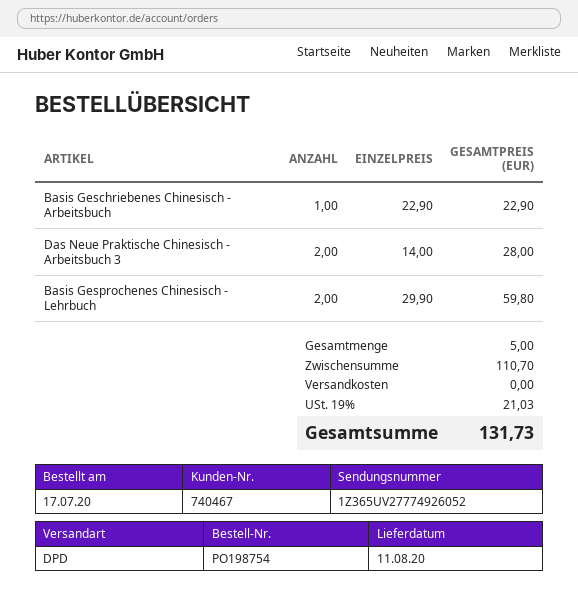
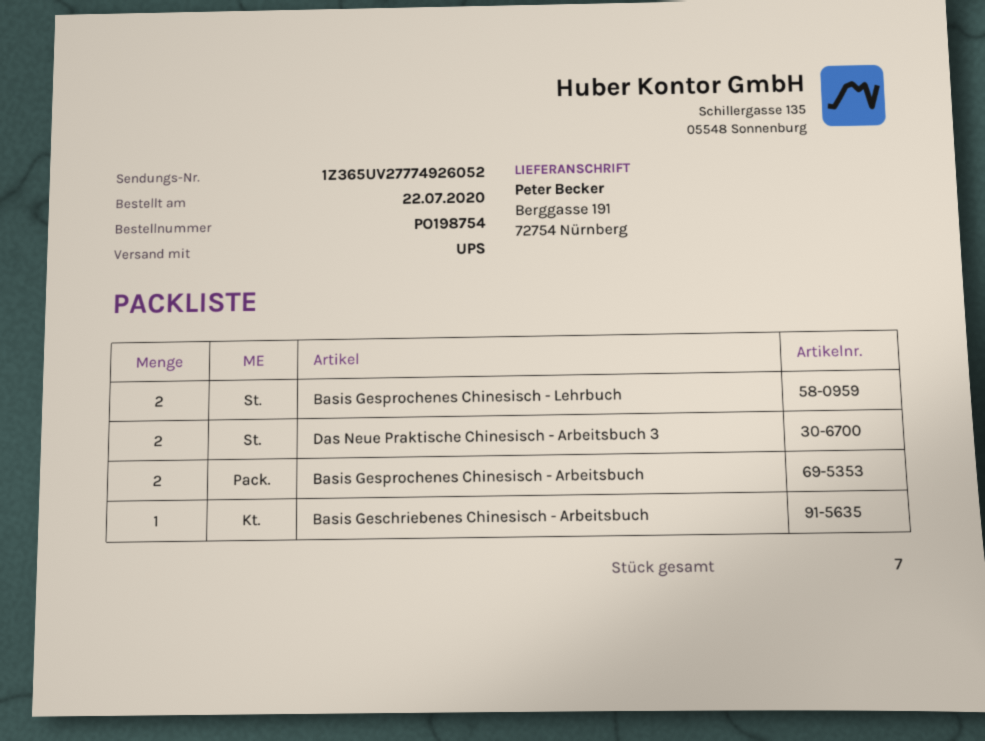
order date: 2020-07-17 -> 2020-07-22
shipping method: DPD -> UPS
Basis Gesprochenes Chinesisch - Arbeitsbuch: none -> 2
total quantity: 5 -> 7

